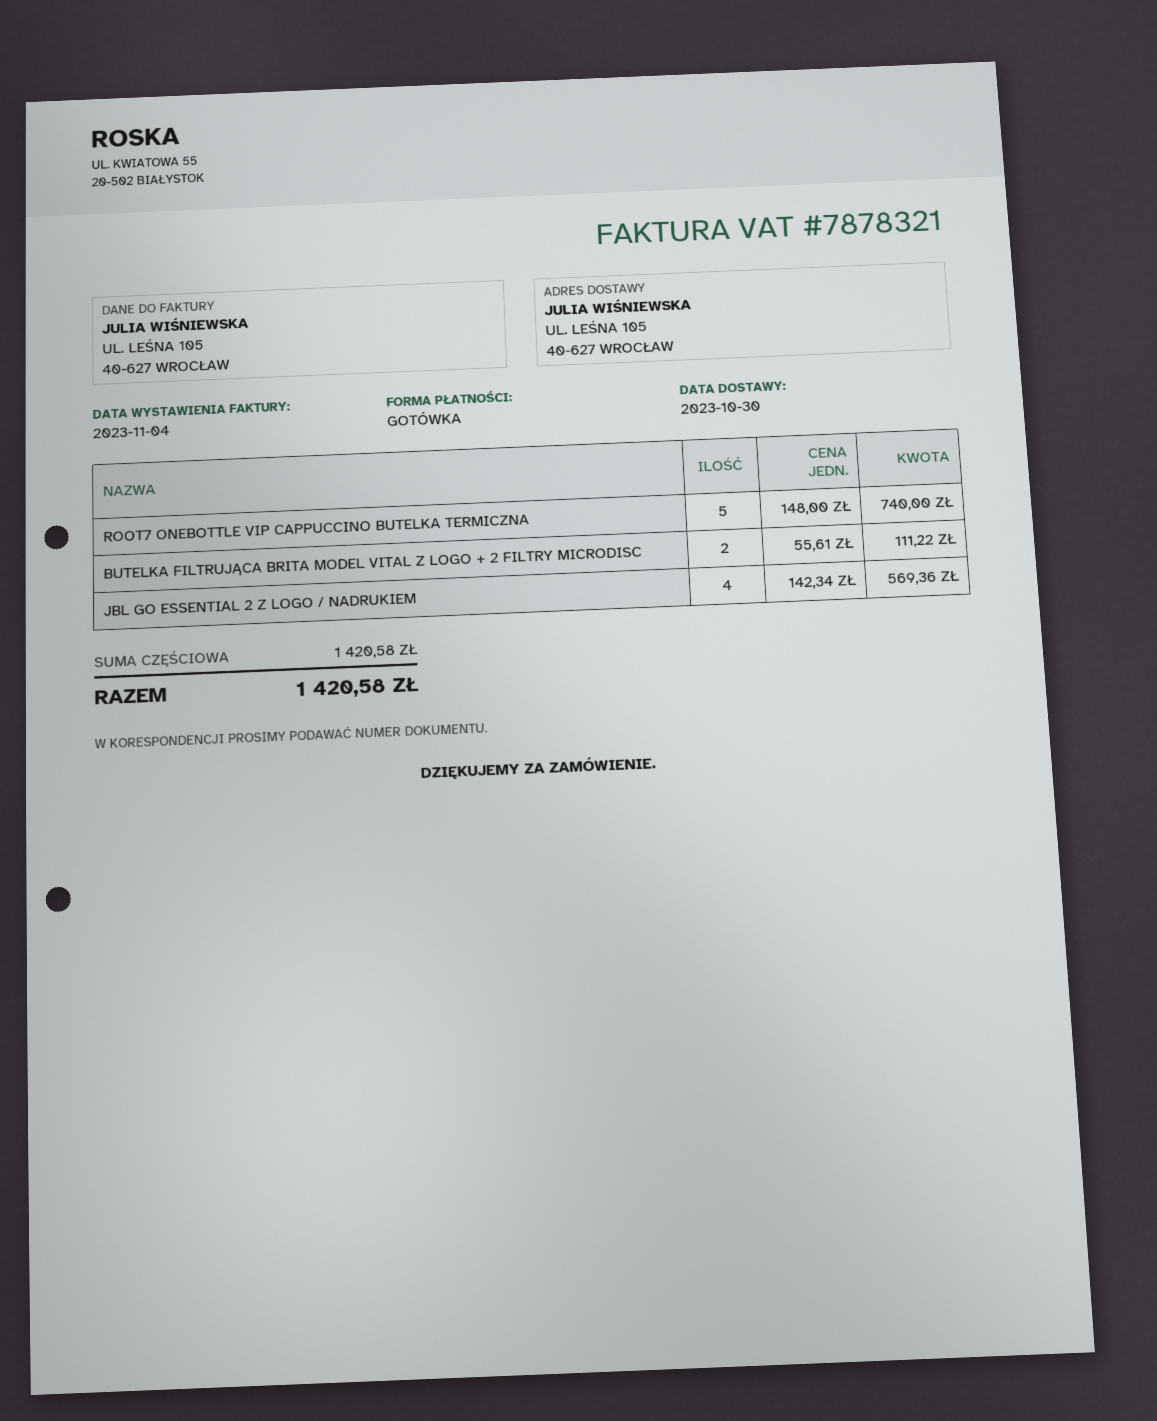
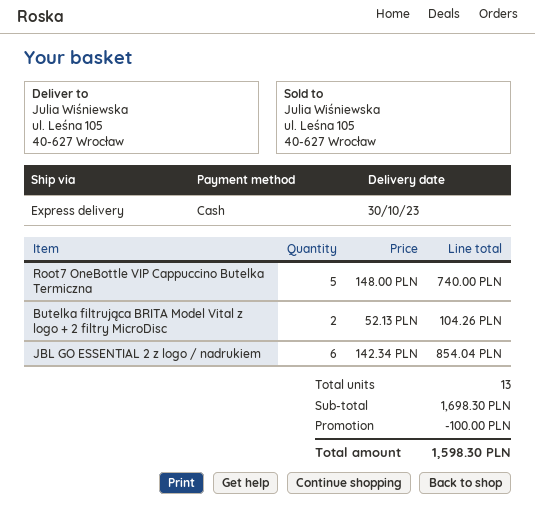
BUTELKA FILTRUJĄCA BRITA MODEL VITAL Z LOGO + 2 FILTRY MICRODISC: 2 x 55.61 = 111.22 -> 2 x 52.13 = 104.26
JBL GO ESSENTIAL 2 Z LOGO / NADRUKIEM: 4 x 142.34 = 569.36 -> 6 x 142.34 = 854.04
subtotal: 1420.58 -> 1698.30
discount: none -> 100.00
total: 1420.58 -> 1598.30

